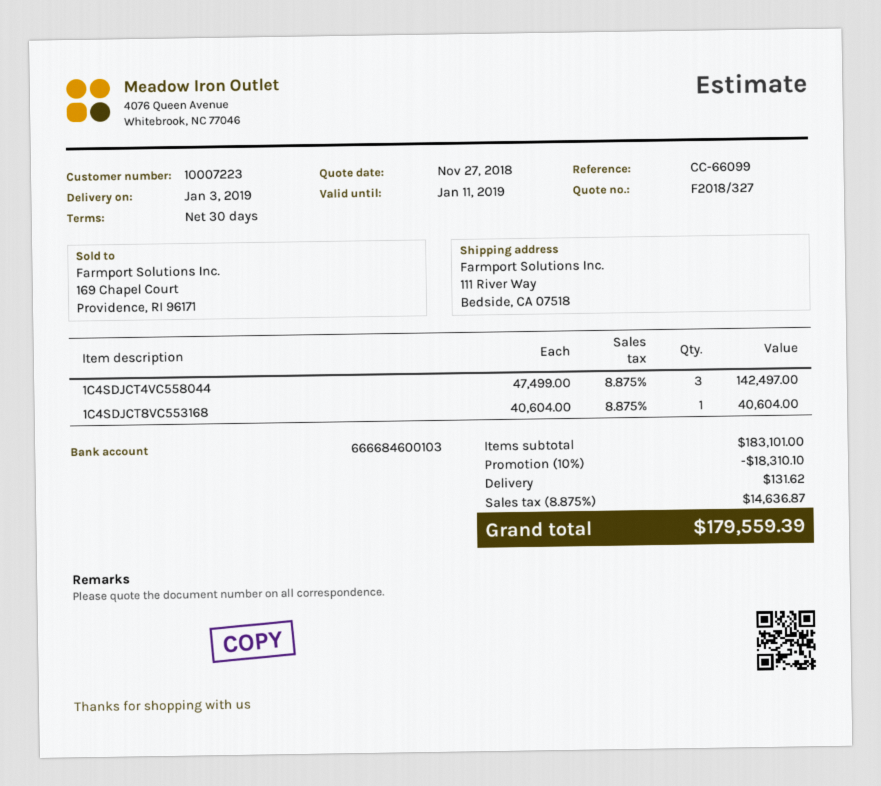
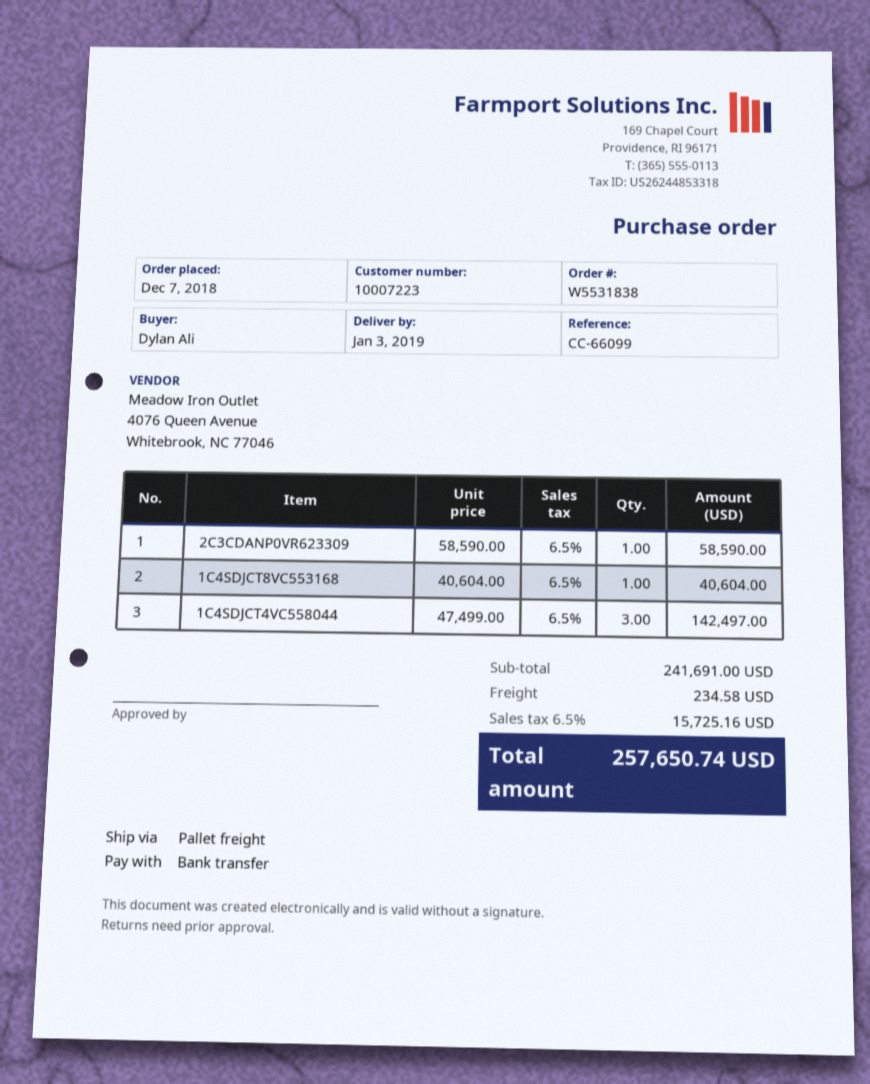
2C3CDANP0VR623309: none -> 1 x 58590.00 = 58590.00
subtotal: 183101.00 -> 241691.00
discount: 10% = 18310.10 -> none
shipping: 131.62 -> 234.58
tax: 8.875% = 14636.87 -> 6.5% = 15725.16
total: 179559.39 -> 257650.74

